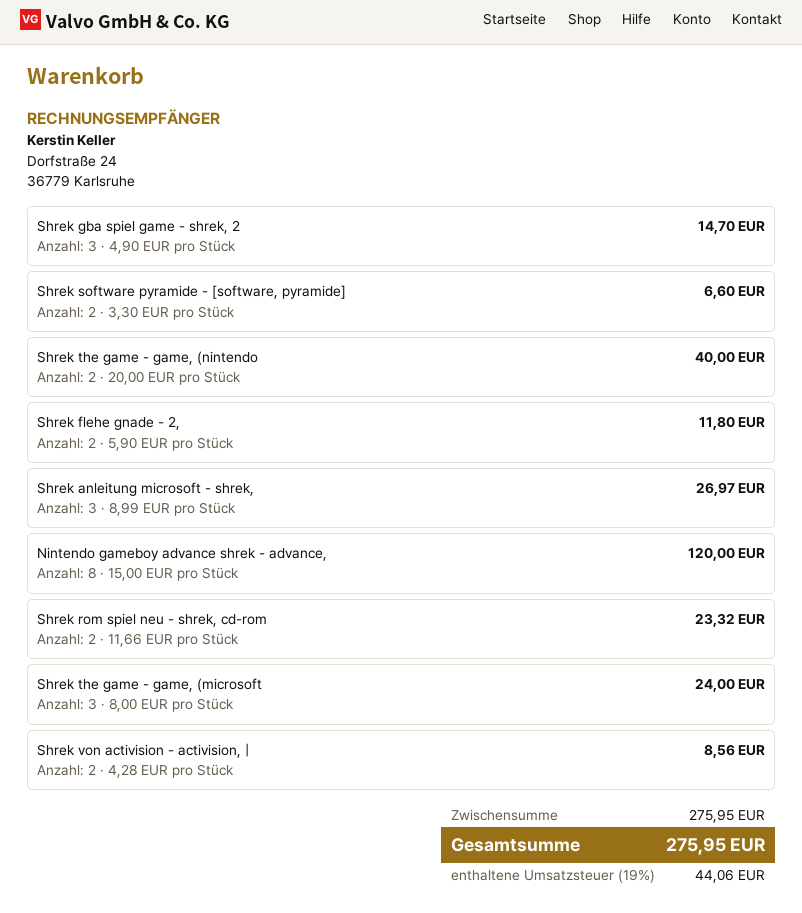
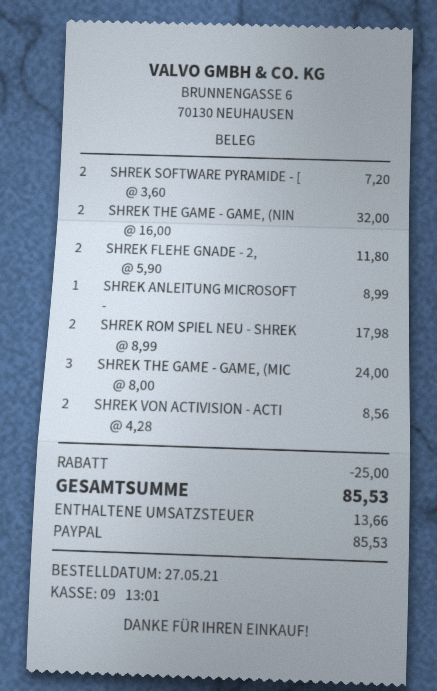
Shrek gba spiel game - shrek, 2: 3 x 4.90 = 14.70 -> none
Shrek software pyramide - [software, pyramide]: 2 x 3.30 = 6.60 -> 2 x 3.60 = 7.20
Shrek the game - game, (nintendo: 2 x 20.00 = 40.00 -> 2 x 16.00 = 32.00
Shrek anleitung microsoft - shrek,: 3 x 8.99 = 26.97 -> 1 x 8.99 = 8.99
Nintendo gameboy advance shrek - advance,: 8 x 15.00 = 120.00 -> none
Shrek rom spiel neu - shrek, cd-rom: 2 x 11.66 = 23.32 -> 2 x 8.99 = 17.98
discount: none -> 25.00
tax: 44.06 -> 13.66
total: 275.95 -> 85.53

